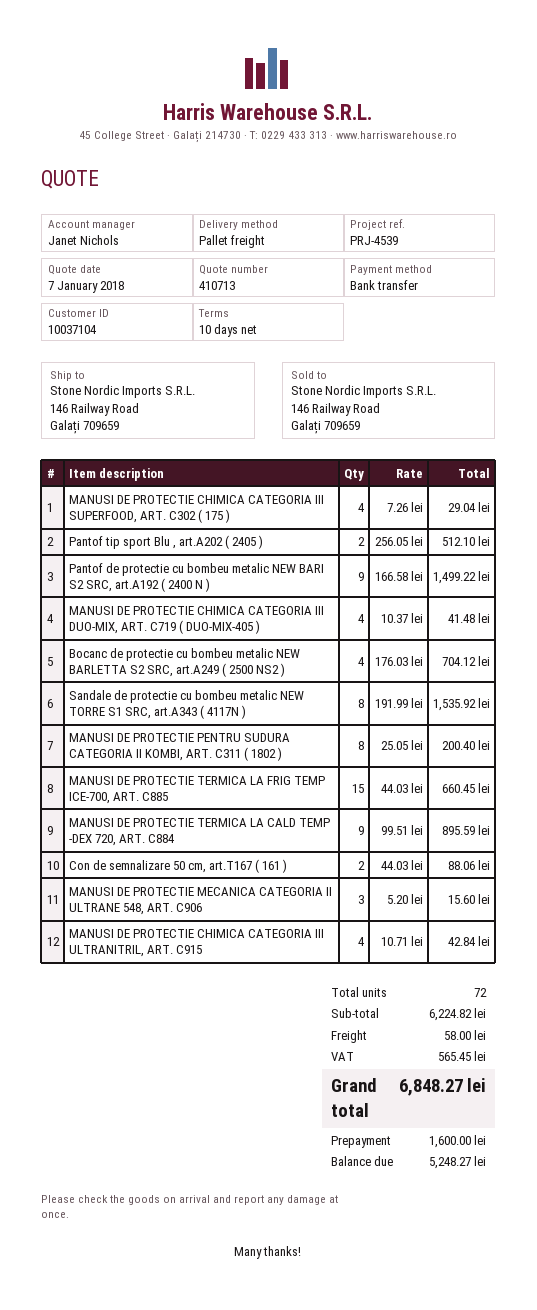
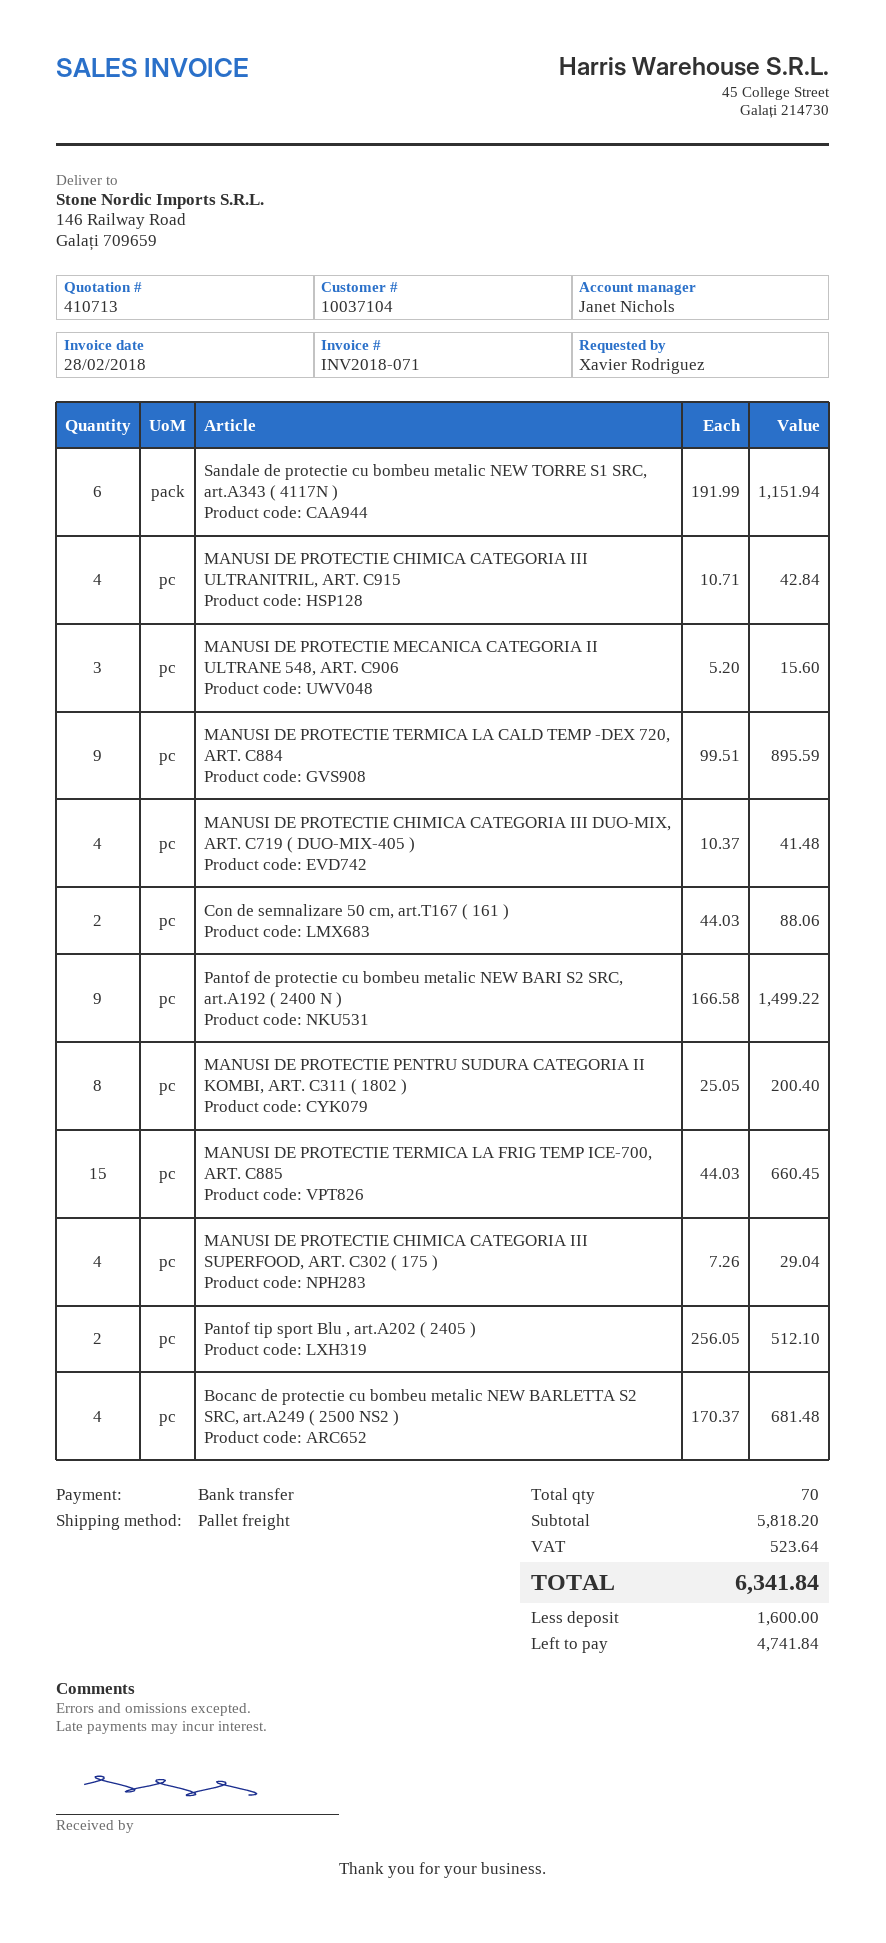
Bocanc de protectie cu bombeu metalic NEW BARLETTA S2 SRC, art.A249 ( 2500 NS2 ): 4 x 176.03 = 704.12 -> 4 x 170.37 = 681.48
Sandale de protectie cu bombeu metalic NEW TORRE S1 SRC, art.A343 ( 4117N ): 8 x 191.99 = 1535.92 -> 6 x 191.99 = 1151.94
total quantity: 72 -> 70
subtotal: 6224.82 -> 5818.20
shipping: 58.00 -> none
tax: 565.45 -> 523.64
total: 6848.27 -> 6341.84
balance: 5248.27 -> 4741.84

